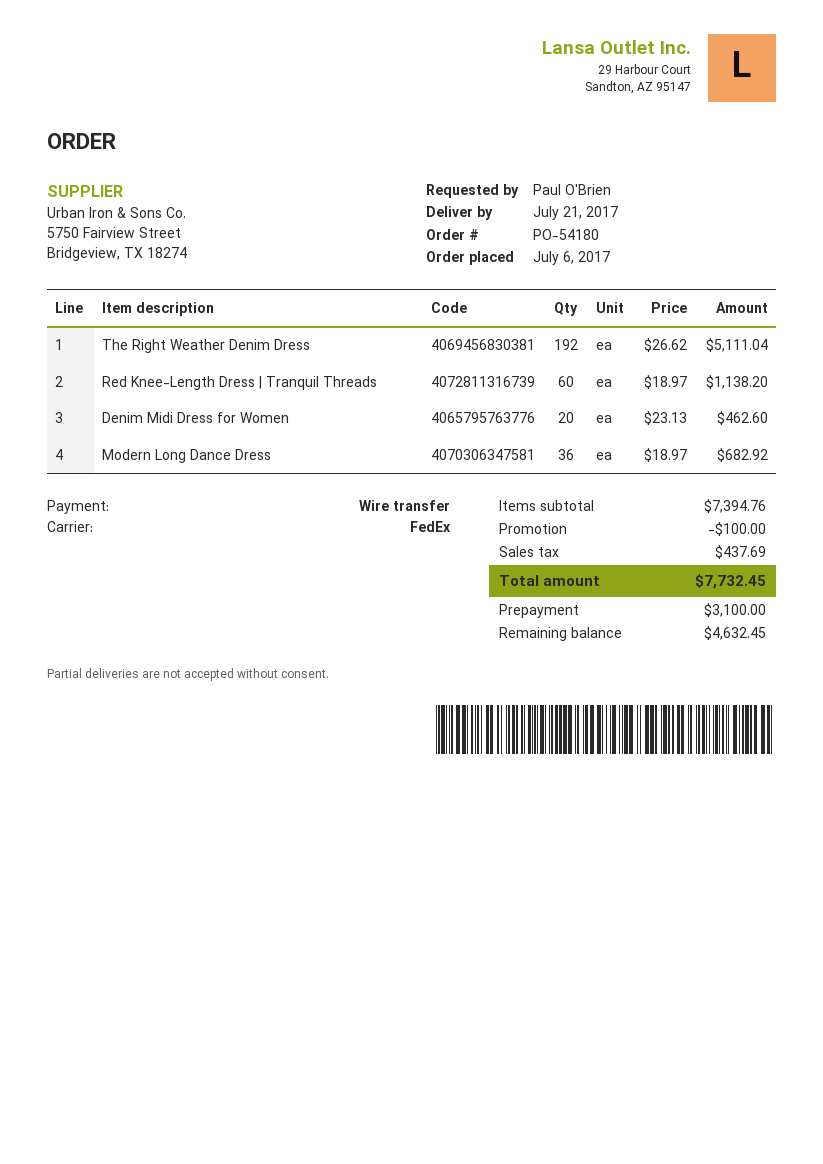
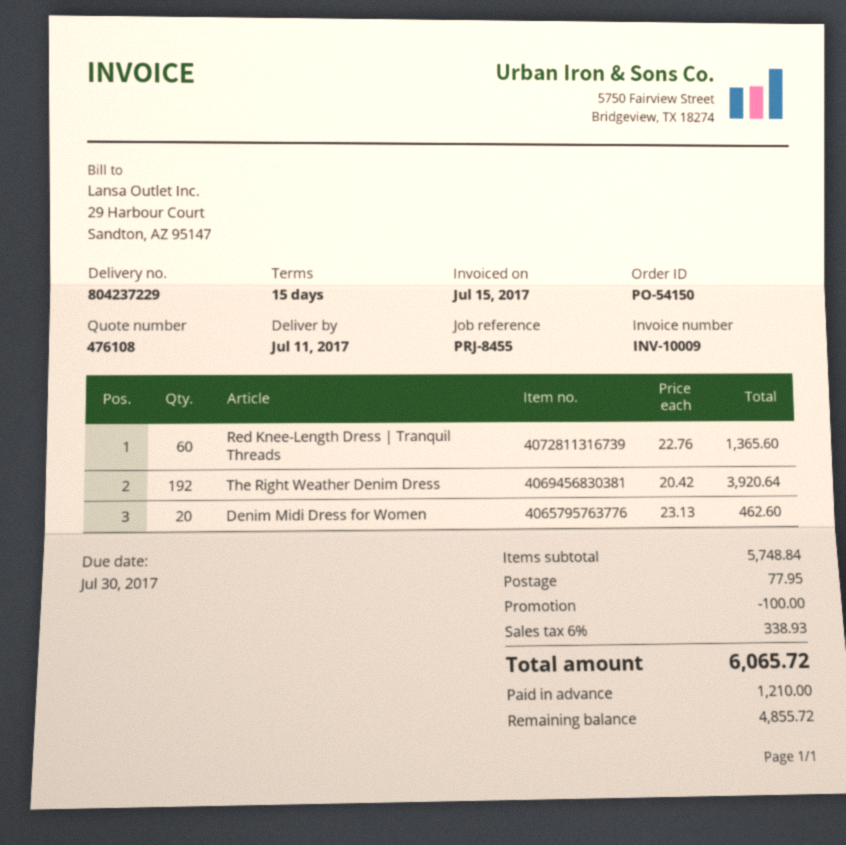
order number: PO-54180 -> PO-54150
delivery date: 2017-07-21 -> 2017-07-11
The Right Weather Denim Dress: 192 x 26.62 = 5111.04 -> 192 x 20.42 = 3920.64
Red Knee-Length Dress | Tranquil Threads: 60 x 18.97 = 1138.20 -> 60 x 22.76 = 1365.60
Modern Long Dance Dress: 36 x 18.97 = 682.92 -> none
subtotal: 7394.76 -> 5748.84
shipping: none -> 77.95
tax: 437.69 -> 338.93
total: 7732.45 -> 6065.72
deposit: 3100.00 -> 1210.00
balance: 4632.45 -> 4855.72

